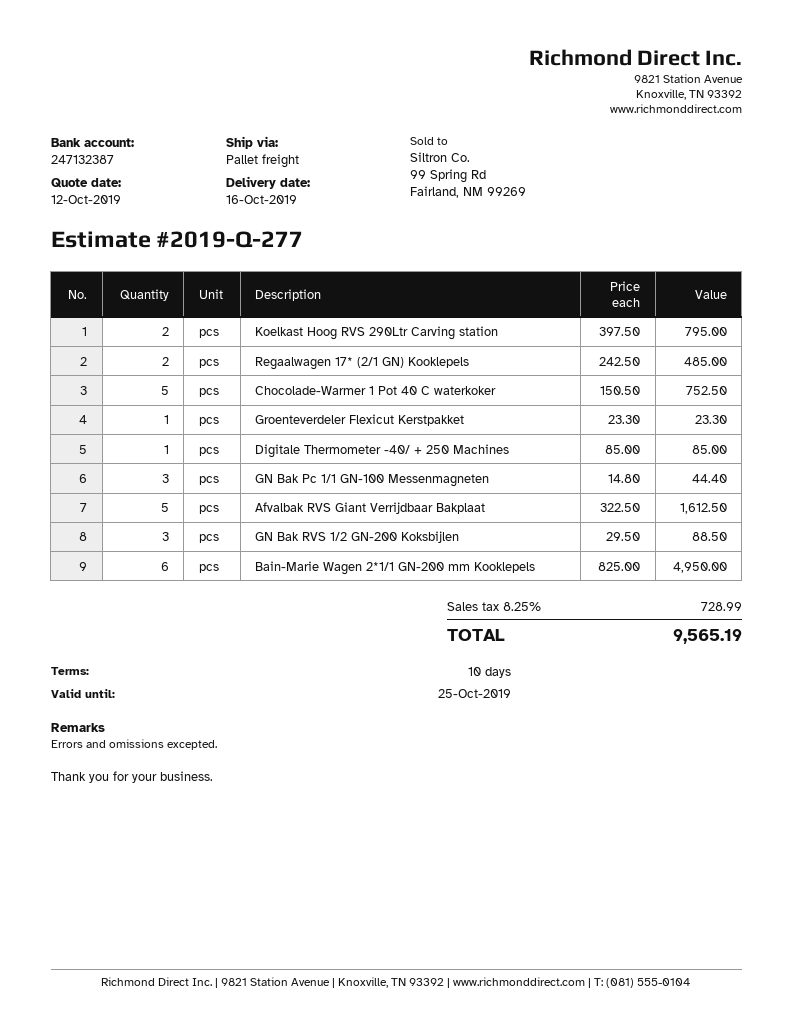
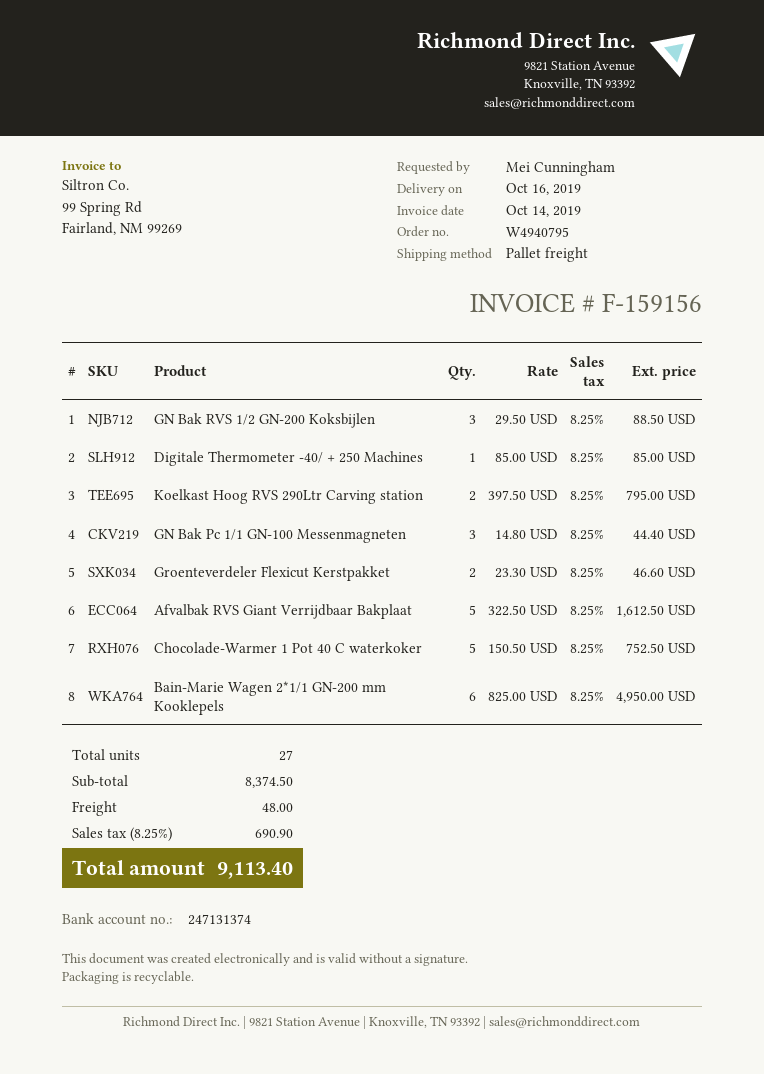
bank account: 247132387 -> 247131374
Regaalwagen 17* (2/1 GN) Kooklepels: 2 x 242.50 = 485.00 -> none
Groenteverdeler Flexicut Kerstpakket: 1 x 23.30 = 23.30 -> 2 x 23.30 = 46.60
shipping: none -> 48.00
tax: 8.25% = 728.99 -> 8.25% = 690.90
total: 9565.19 -> 9113.40

